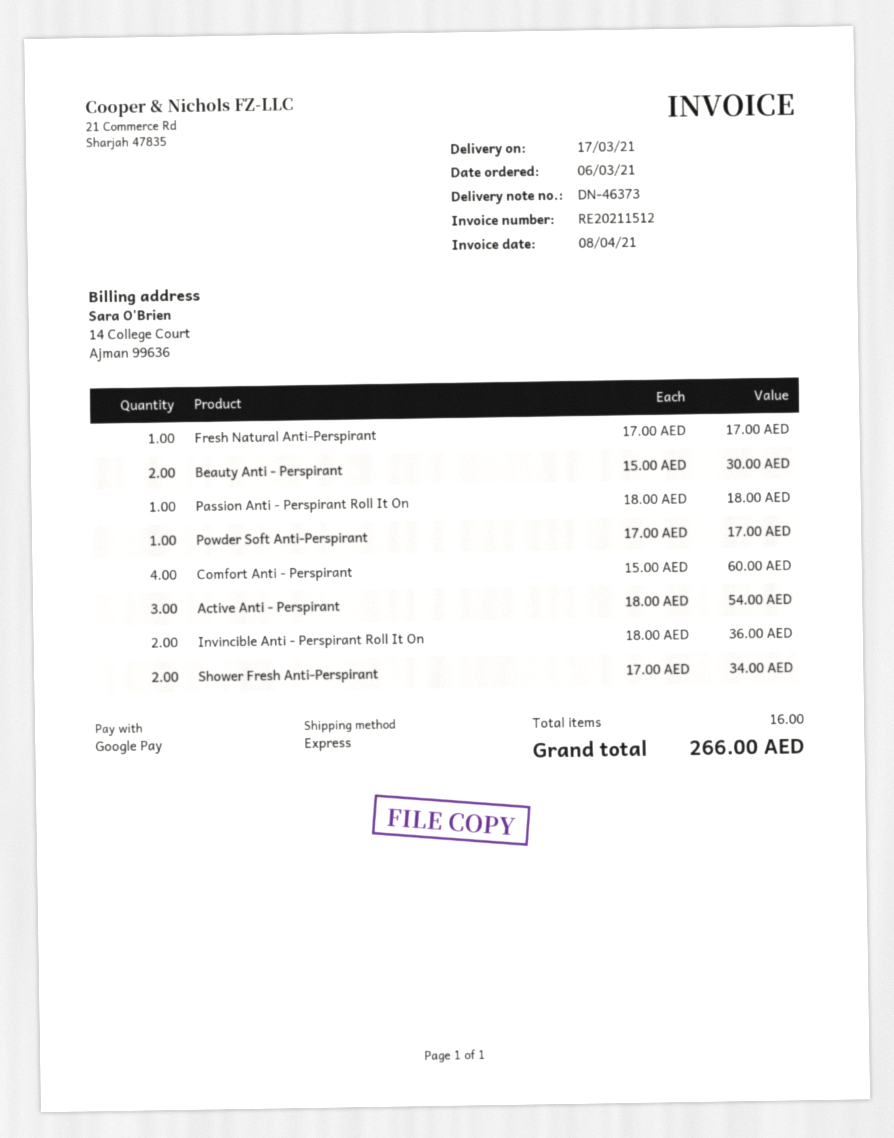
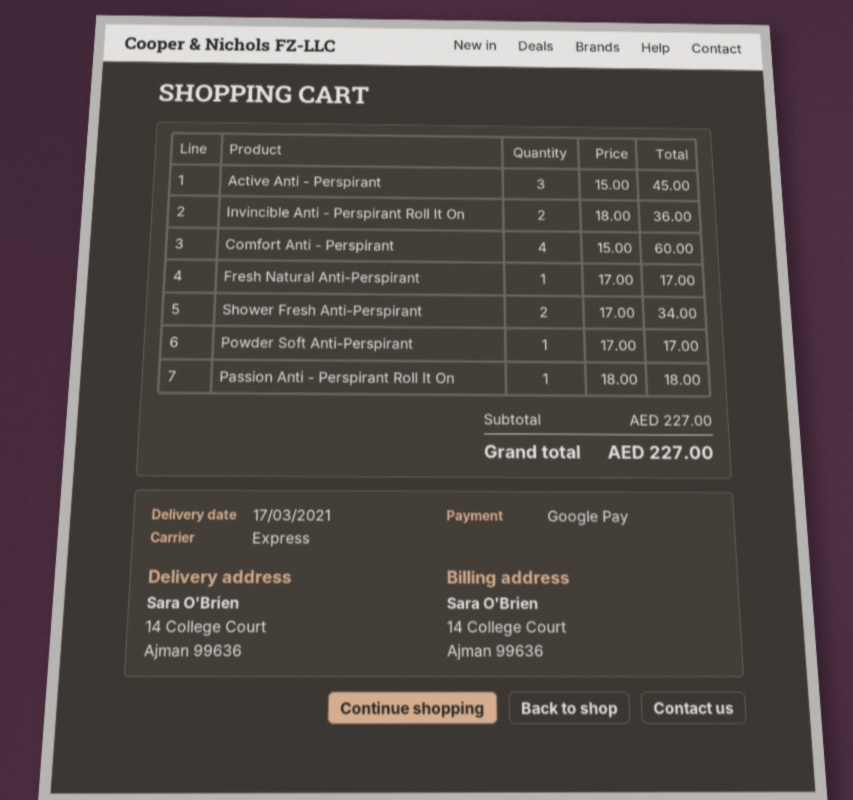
Beauty Anti - Perspirant: 2 x 15.00 = 30.00 -> none
Active Anti - Perspirant: 3 x 18.00 = 54.00 -> 3 x 15.00 = 45.00
total: 266.00 -> 227.00

